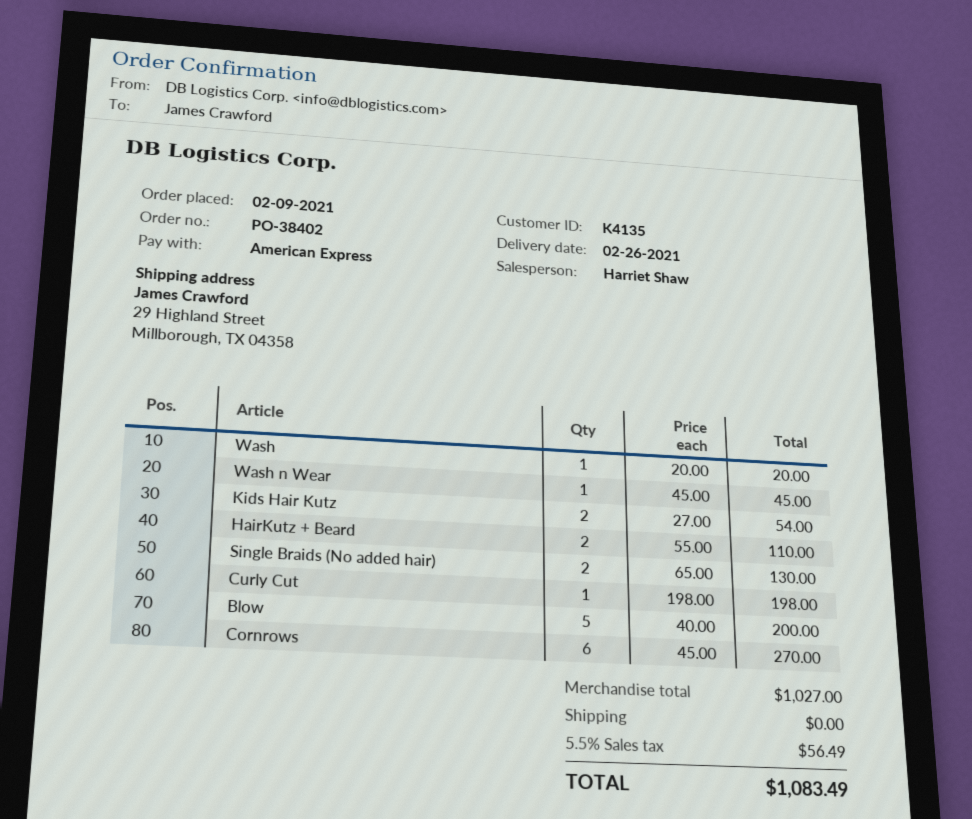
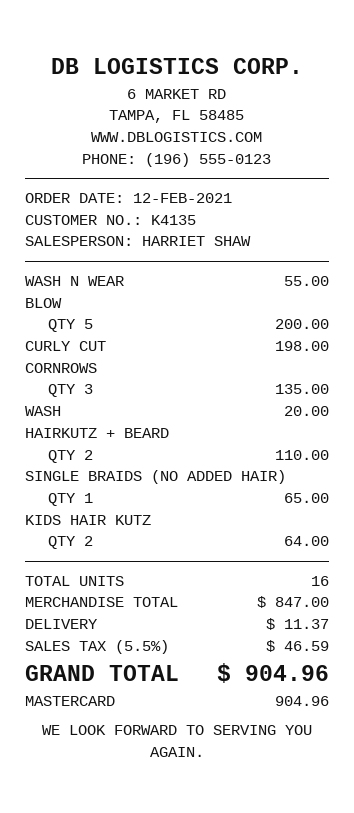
order date: 2021-02-09 -> 2021-02-12
payment method: American Express -> Mastercard
Wash n Wear: 1 for 45.00 -> 1 for 55.00
Kids Hair Kutz: 2 for 54.00 -> 2 for 64.00
Single Braids (No added hair): 2 for 130.00 -> 1 for 65.00
Cornrows: 6 for 270.00 -> 3 for 135.00
subtotal: 1027.00 -> 847.00
shipping: 0.00 -> 11.37
tax: 5.5% = 56.49 -> 5.5% = 46.59
total: 1083.49 -> 904.96

